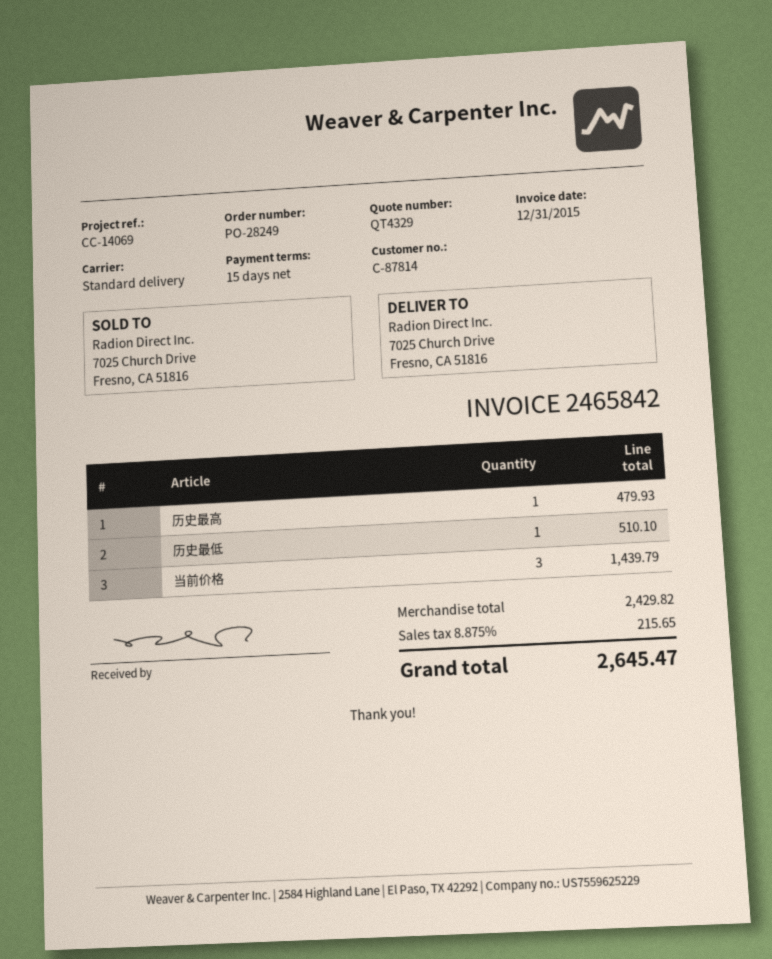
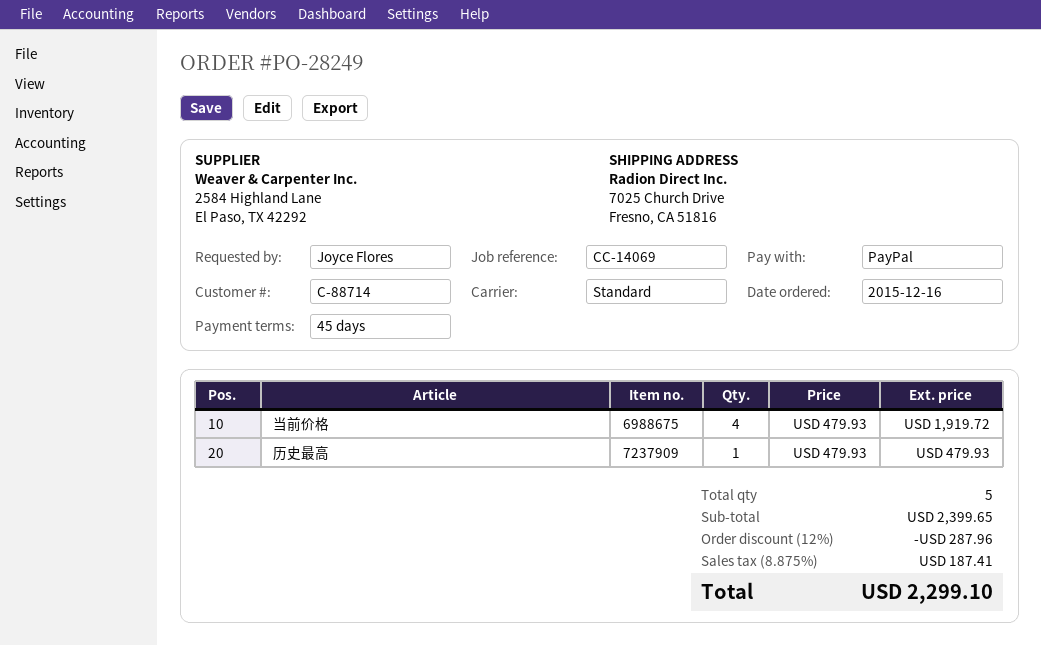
payment terms: 15 days -> 45 days
customer number: C-87814 -> C-88714
历史最低: 1 for 510.10 -> none
当前价格: 3 for 1439.79 -> 4 for 1919.72
subtotal: 2429.82 -> 2399.65
discount: none -> 12% = 287.96
tax: 8.875% = 215.65 -> 8.875% = 187.41
total: 2645.47 -> 2299.10

